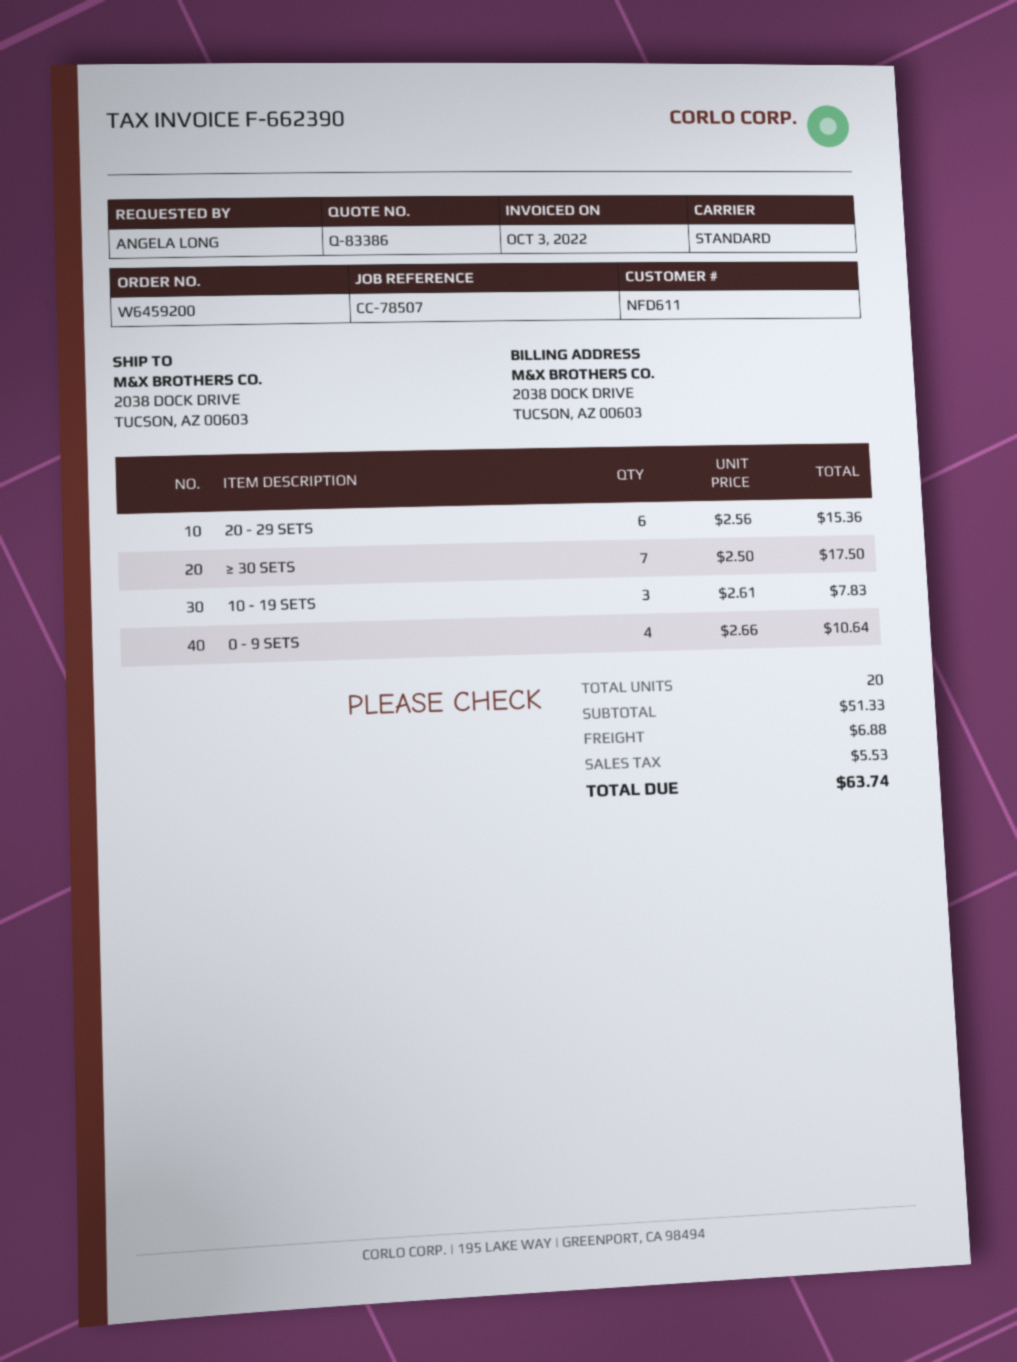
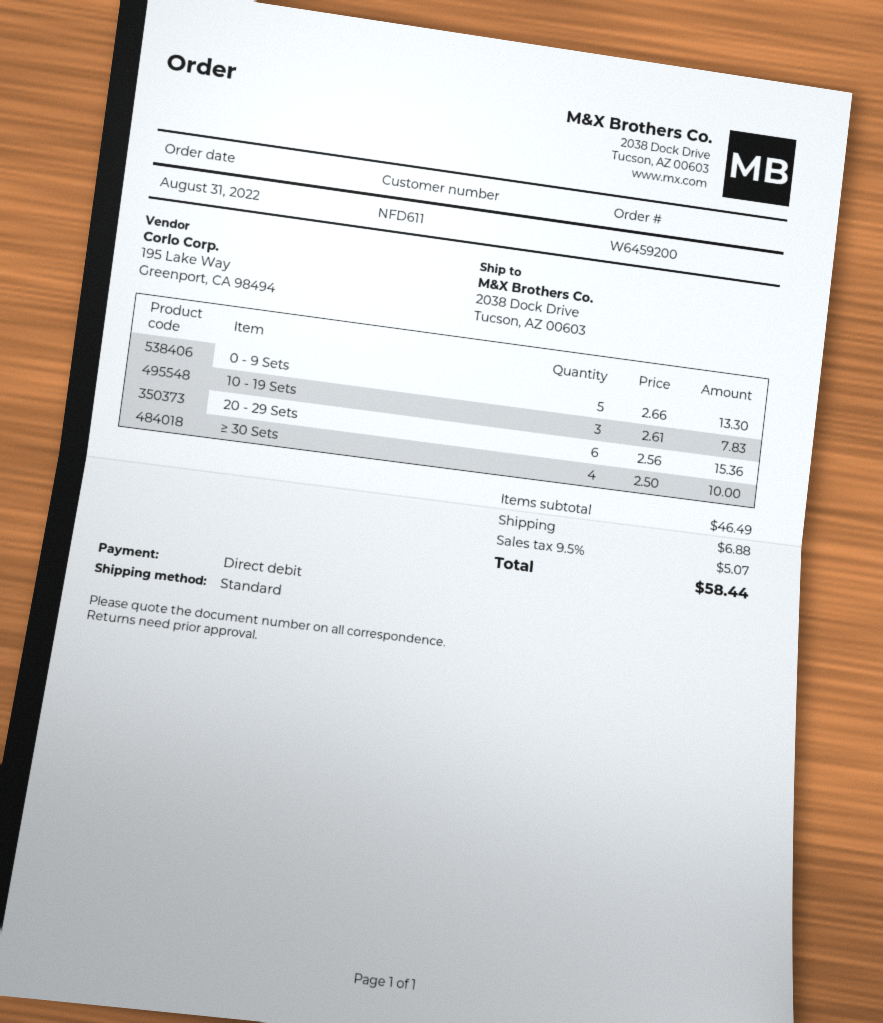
≥ 30 SETS: 7 x 2.50 = 17.50 -> 4 x 2.50 = 10.00
0 - 9 SETS: 4 x 2.66 = 10.64 -> 5 x 2.66 = 13.30
subtotal: 51.33 -> 46.49
tax: 5.53 -> 5.07
total: 63.74 -> 58.44

